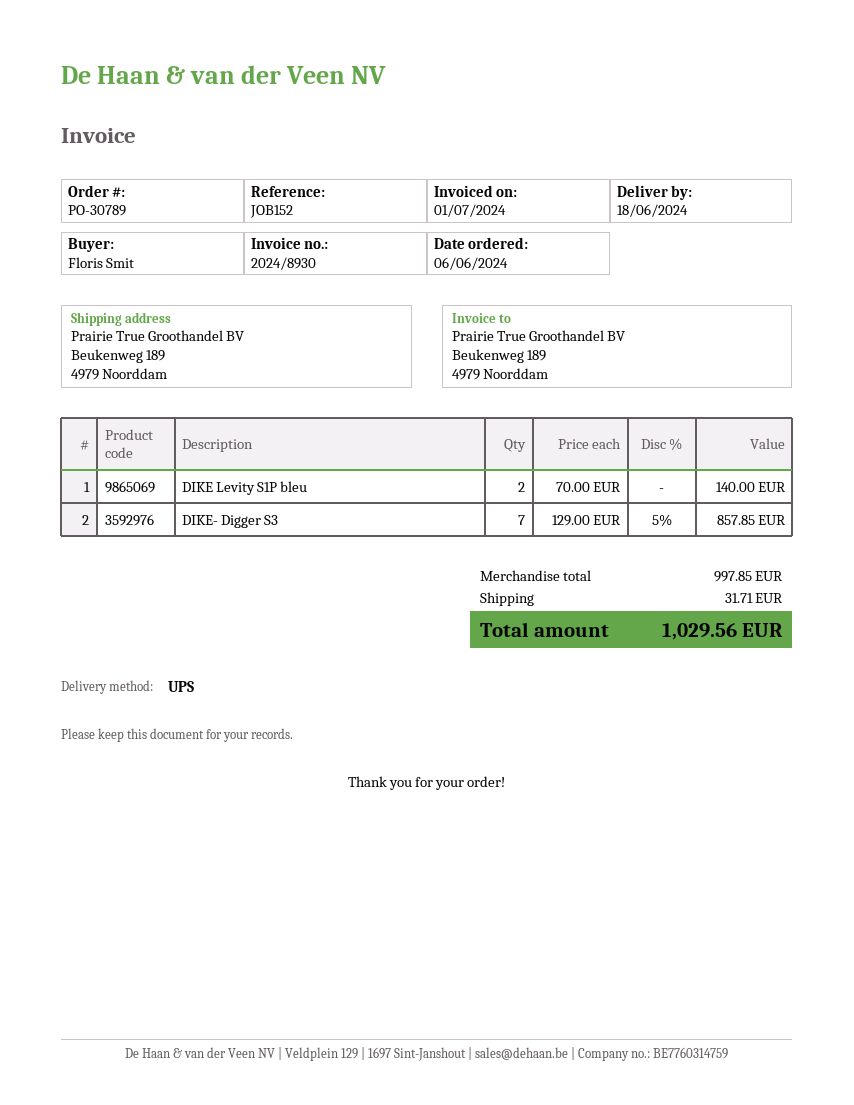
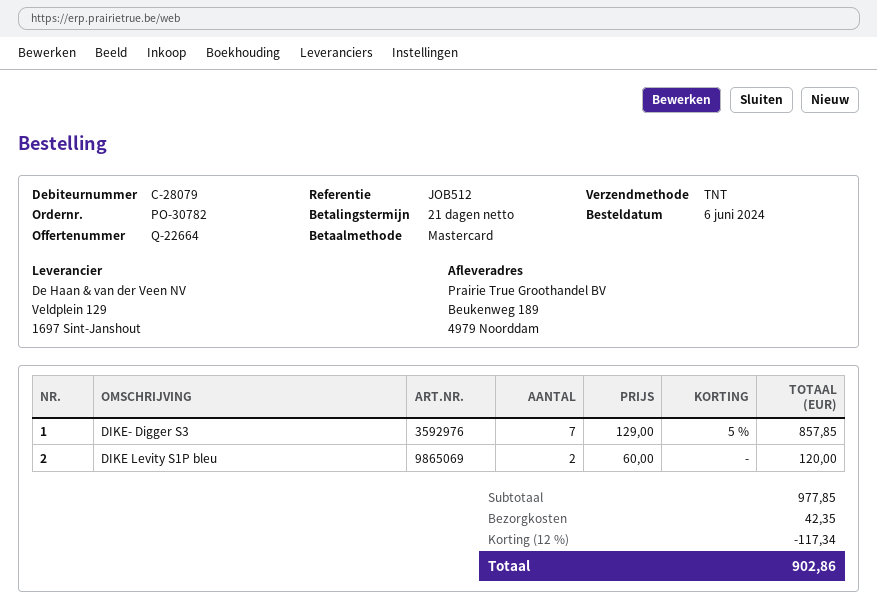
order number: PO-30789 -> PO-30782
reference: JOB152 -> JOB512
shipping method: UPS -> TNT
DIKE Levity S1P bleu: 2 x 70.00 = 140.00 -> 2 x 60.00 = 120.00
subtotal: 997.85 -> 977.85
discount: none -> 12% = 117.34
shipping: 31.71 -> 42.35
total: 1029.56 -> 902.86

